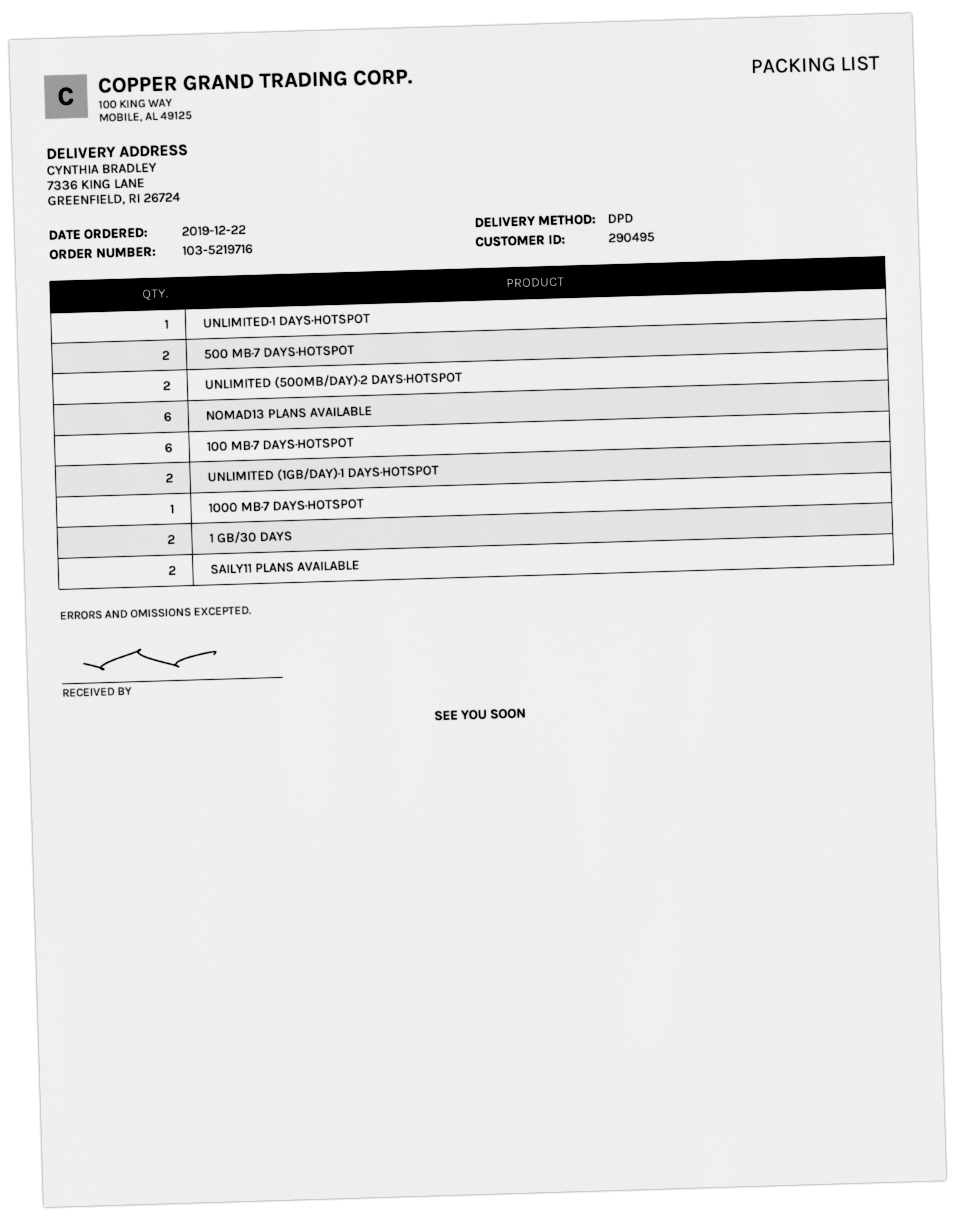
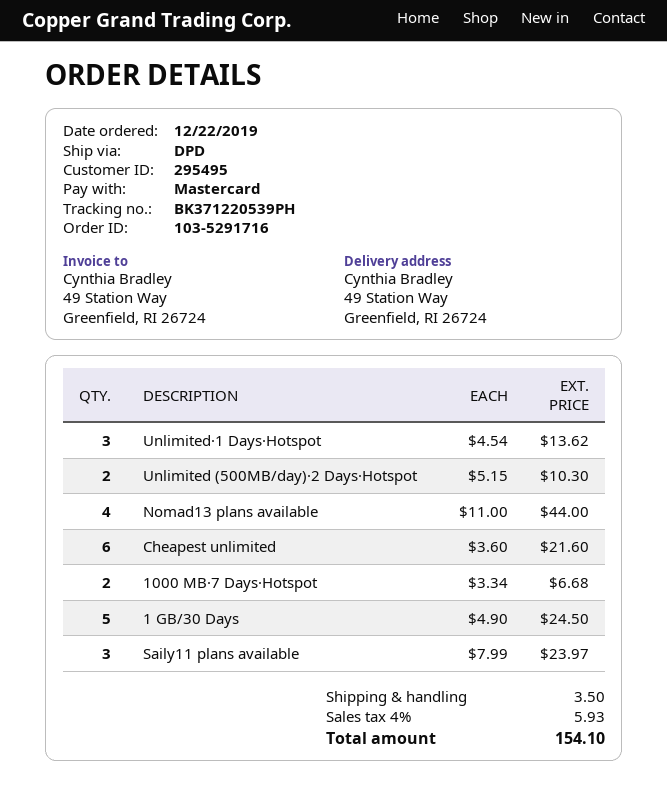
order number: 103-5219716 -> 103-5291716
customer number: 290495 -> 295495
ship to: 7336 KING LANE, GREENFIELD, RI 26724 -> 49 Station Way, Greenfield, RI 26724
UNLIMITED·1 DAYS·HOTSPOT: 1 -> 3
500 MB·7 DAYS·HOTSPOT: 2 -> none
NOMAD13 PLANS AVAILABLE: 6 -> 4
100 MB·7 DAYS·HOTSPOT: 6 -> none
UNLIMITED (1GB/DAY)·1 DAYS·HOTSPOT: 2 -> none
1000 MB·7 DAYS·HOTSPOT: 1 -> 2
1 GB/30 DAYS: 2 -> 5
SAILY11 PLANS AVAILABLE: 2 -> 3
Cheapest unlimited: none -> 6

